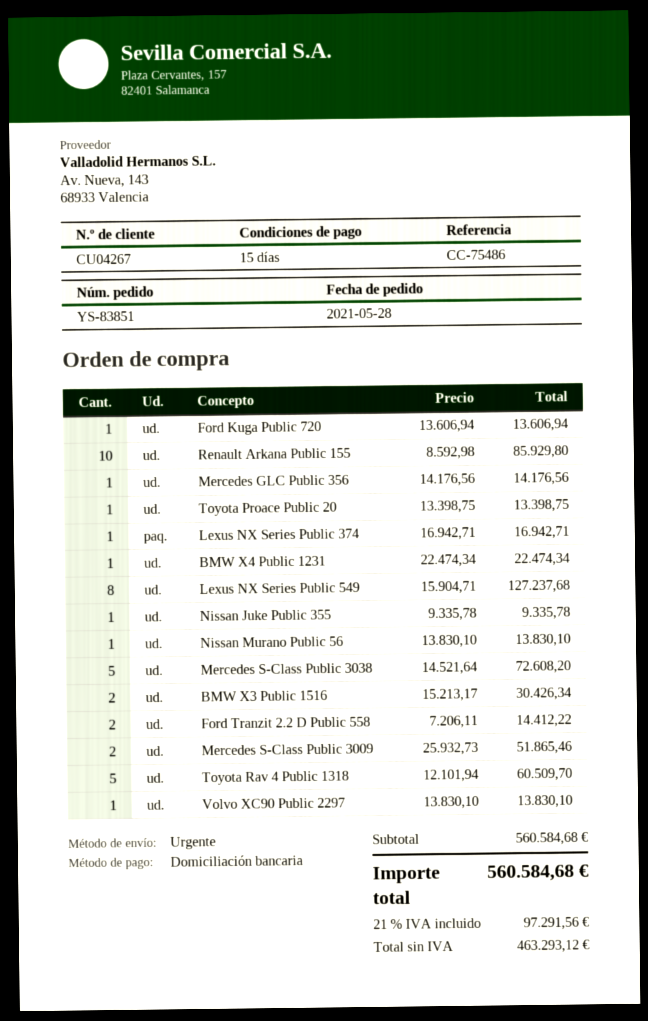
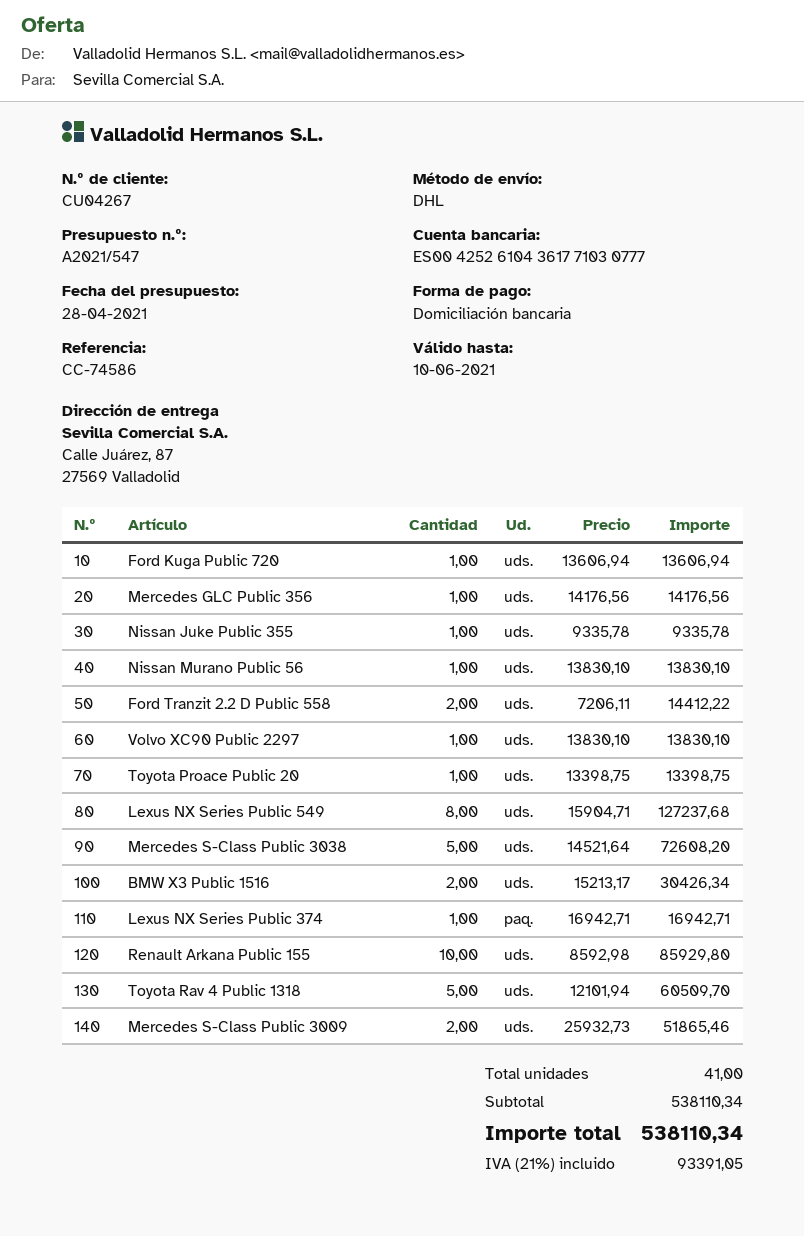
reference: CC-75486 -> CC-74586
shipping method: express -> DHL
BMW X4 Public 1231: 1 x 22474.34 = 22474.34 -> none
subtotal: 560584.68 -> 538110.34
tax: 21% = 97291.56 -> 21% = 93391.05
total: 560584.68 -> 538110.34

